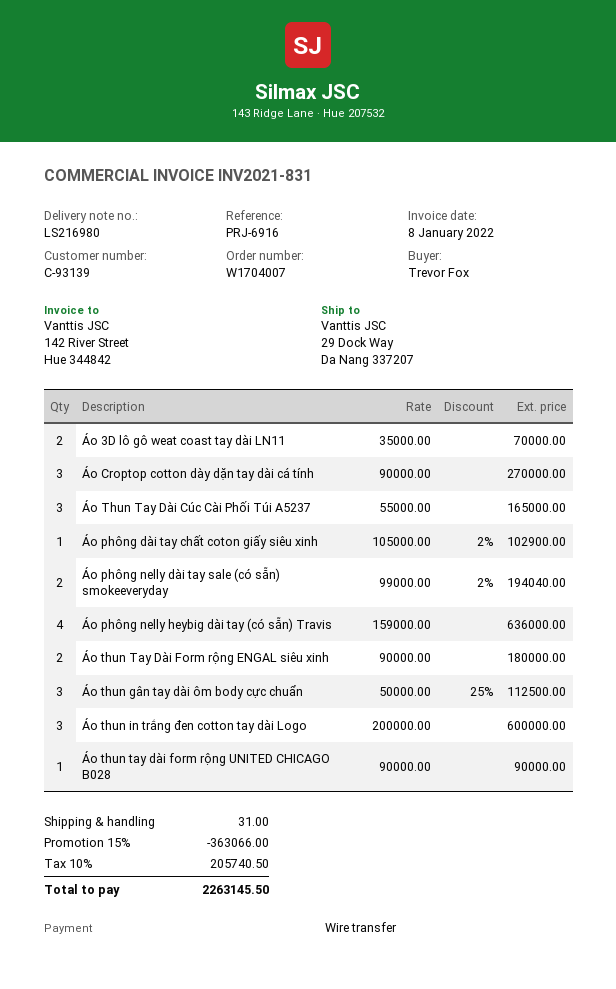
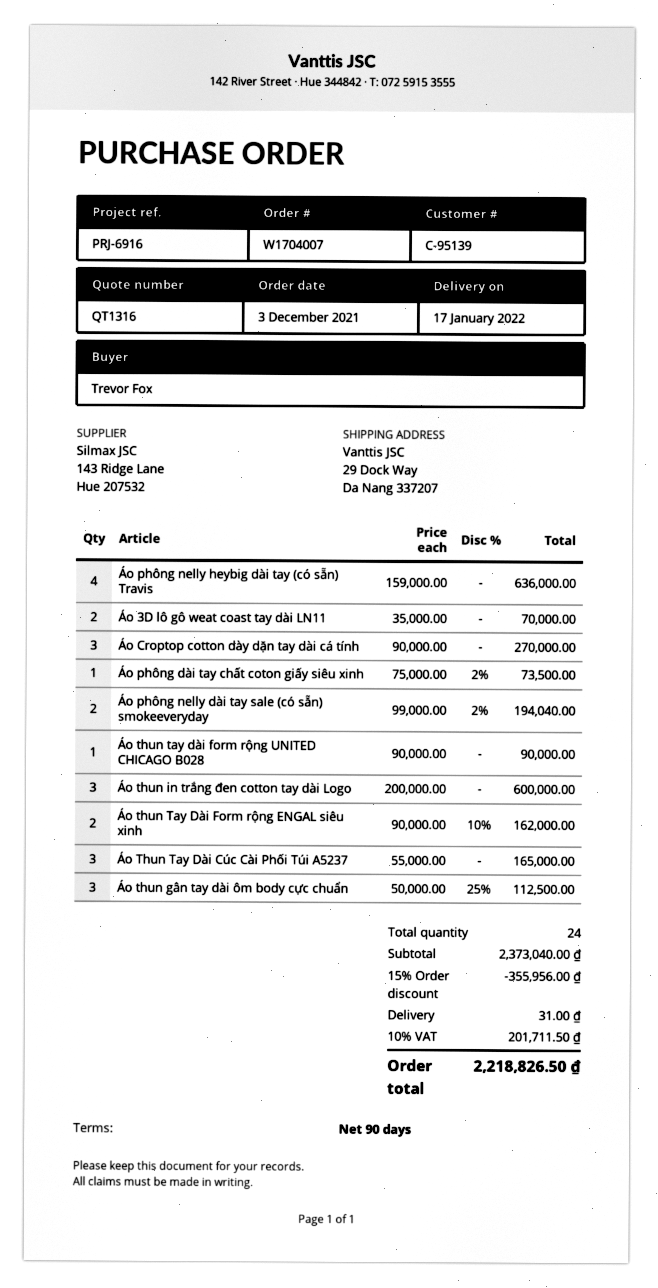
customer number: C-93139 -> C-95139
Áo phông dài tay chất coton giấy siêu xinh: 1 x 105000.00 - 2% = 102900.00 -> 1 x 75000.00 - 2% = 73500.00
Áo thun Tay Dài Form rộng ENGAL siêu xinh: 2 x 90000.00 = 180000.00 -> 2 x 90000.00 - 10% = 162000.00
discount: 15% = 363066.00 -> 15% = 355956.00
tax: 10% = 205740.50 -> 10% = 201711.50
total: 2263145.50 -> 2218826.50

